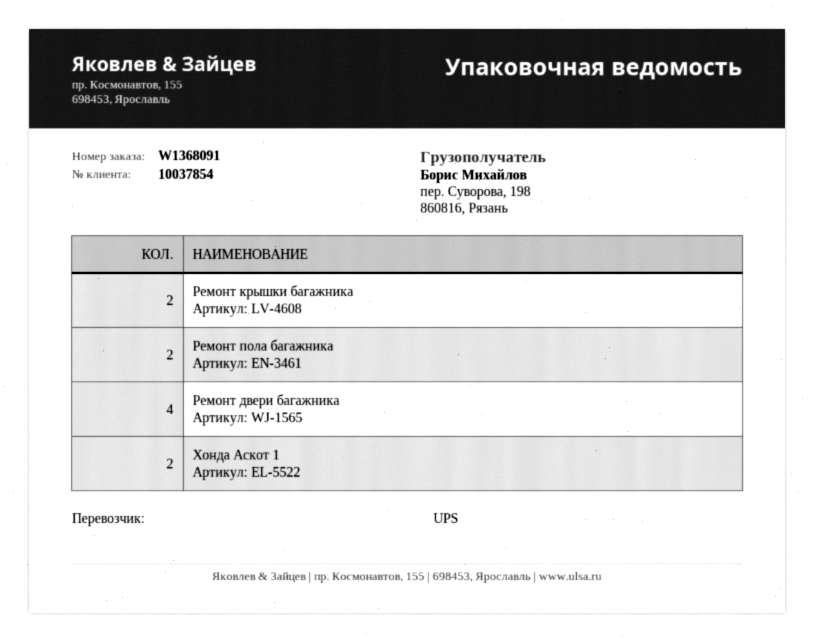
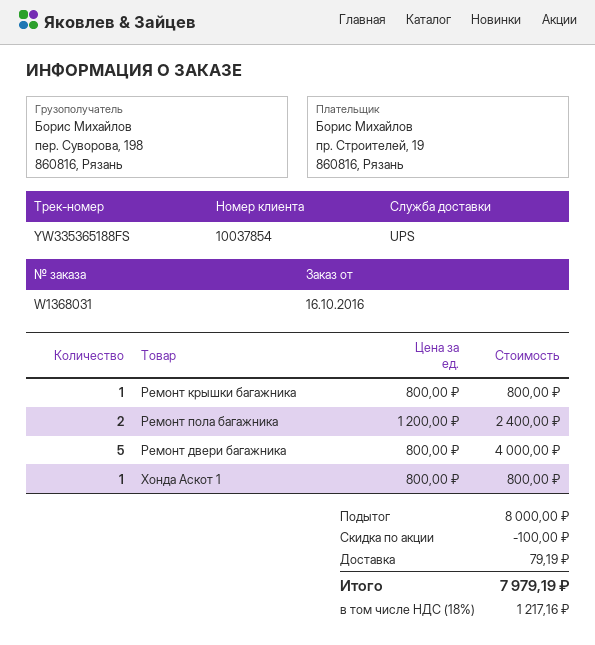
order number: W1368091 -> W1368031
Ремонт крышки багажника: 2 -> 1
Ремонт двери багажника: 4 -> 5
Хонда Аскот 1: 2 -> 1

